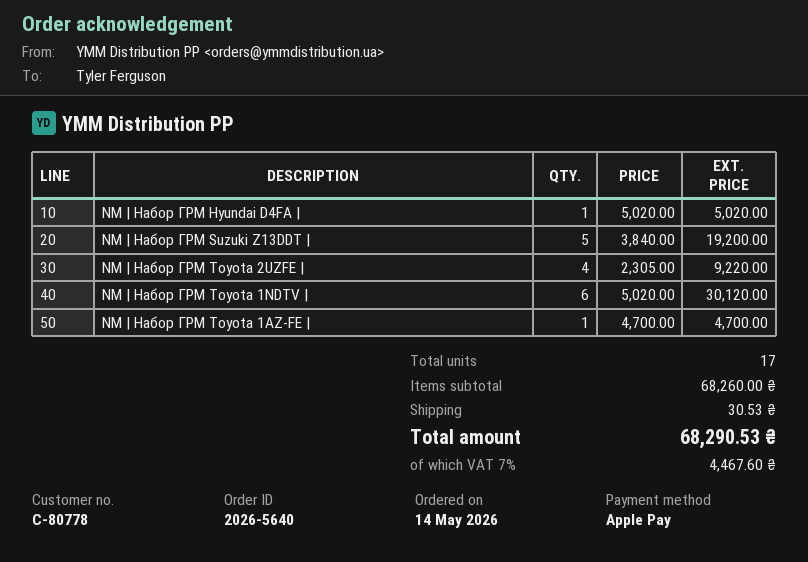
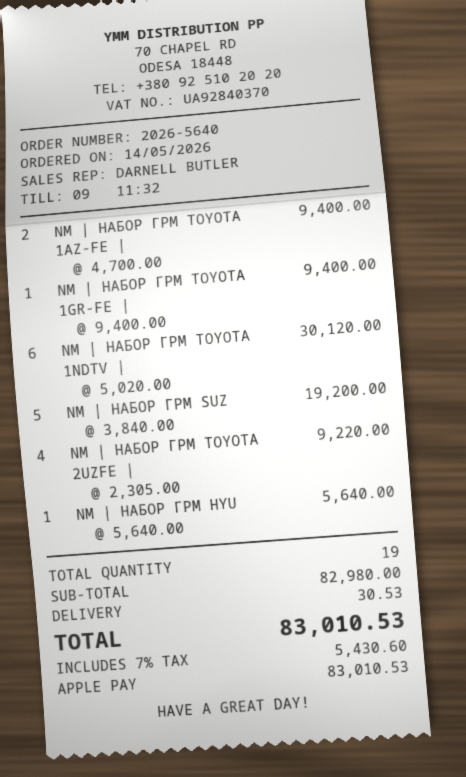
NM | Набор ГРМ Hyundai D4FA |: 1 x 5020.00 = 5020.00 -> 1 x 5640.00 = 5640.00
NM | Набор ГРМ Toyota 1AZ-FE |: 1 x 4700.00 = 4700.00 -> 2 x 4700.00 = 9400.00
NM | НАБОР ГРМ TOYOTA 1GR-FE |: none -> 1 x 9400.00 = 9400.00
total quantity: 17 -> 19
subtotal: 68260.00 -> 82980.00
tax: 7% = 4467.60 -> 7% = 5430.60
total: 68290.53 -> 83010.53

